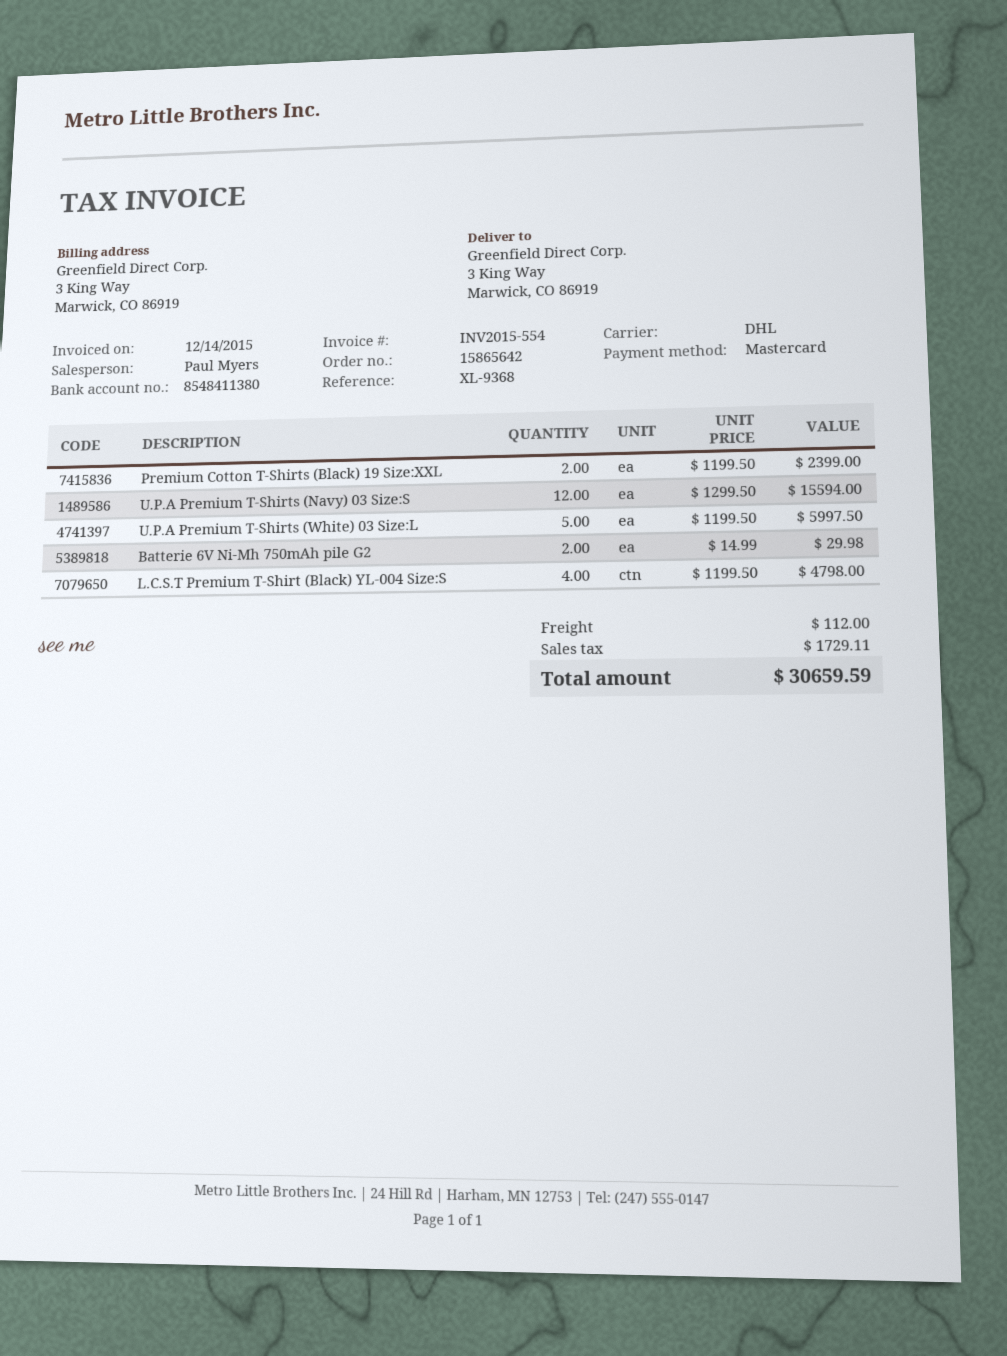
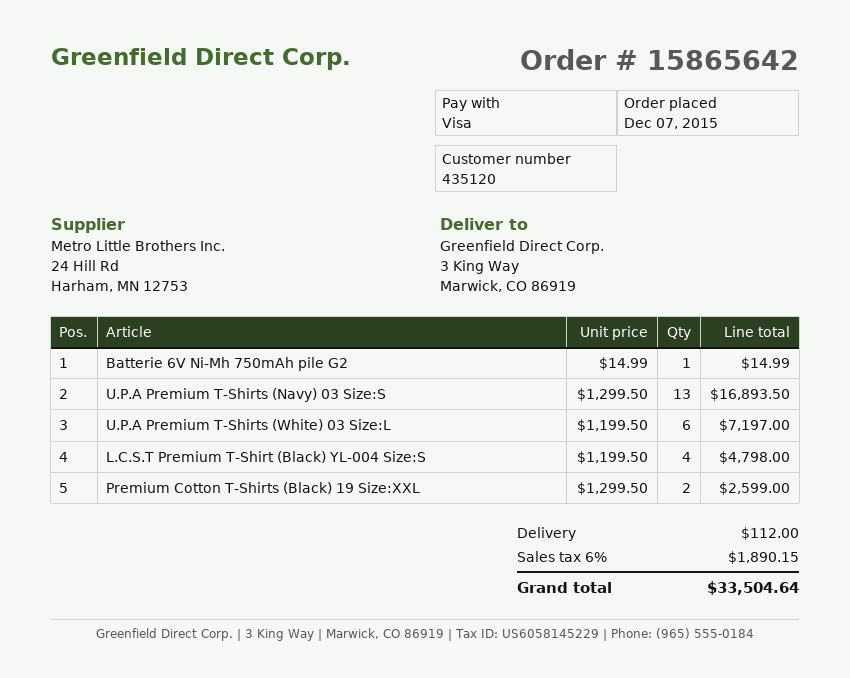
payment method: Mastercard -> Visa
Premium Cotton T-Shirts (Black) 19 Size:XXL: 2 x 1199.50 = 2399.00 -> 2 x 1299.50 = 2599.00
U.P.A Premium T-Shirts (Navy) 03 Size:S: 12 x 1299.50 = 15594.00 -> 13 x 1299.50 = 16893.50
U.P.A Premium T-Shirts (White) 03 Size:L: 5 x 1199.50 = 5997.50 -> 6 x 1199.50 = 7197.00
Batterie 6V Ni-Mh 750mAh pile G2: 2 x 14.99 = 29.98 -> 1 x 14.99 = 14.99
tax: 1729.11 -> 1890.15
total: 30659.59 -> 33504.64

